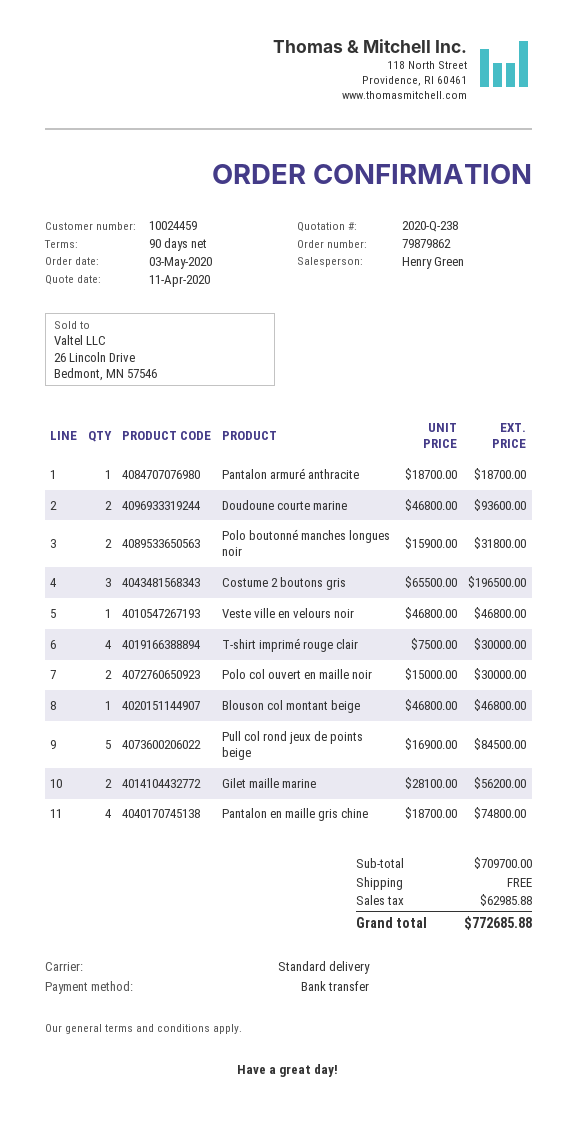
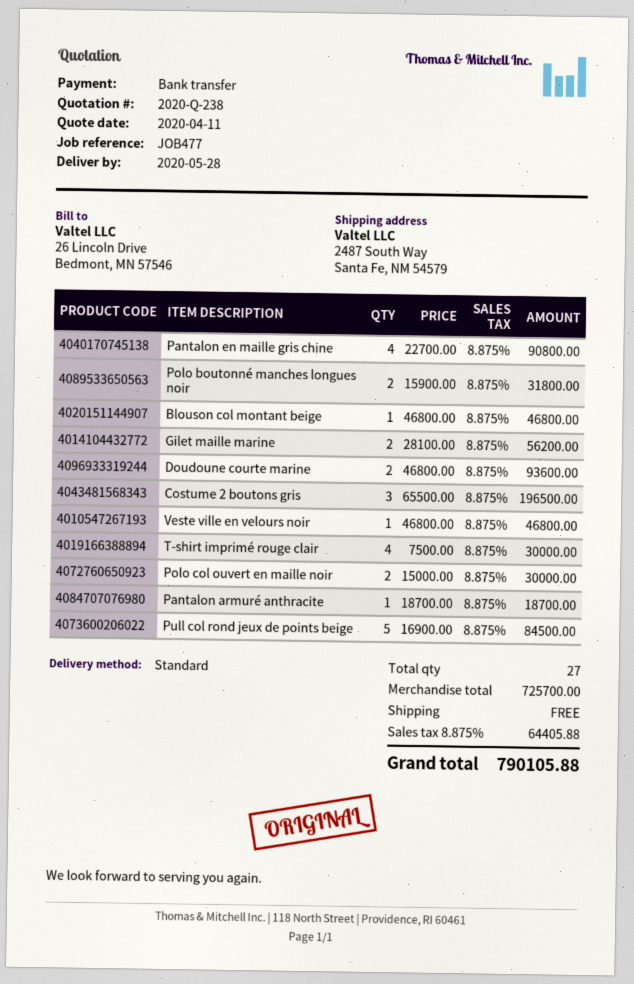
Pantalon en maille gris chine: 4 x 18700.00 = 74800.00 -> 4 x 22700.00 = 90800.00
subtotal: 709700.00 -> 725700.00
tax: 62985.88 -> 64405.88
total: 772685.88 -> 790105.88

